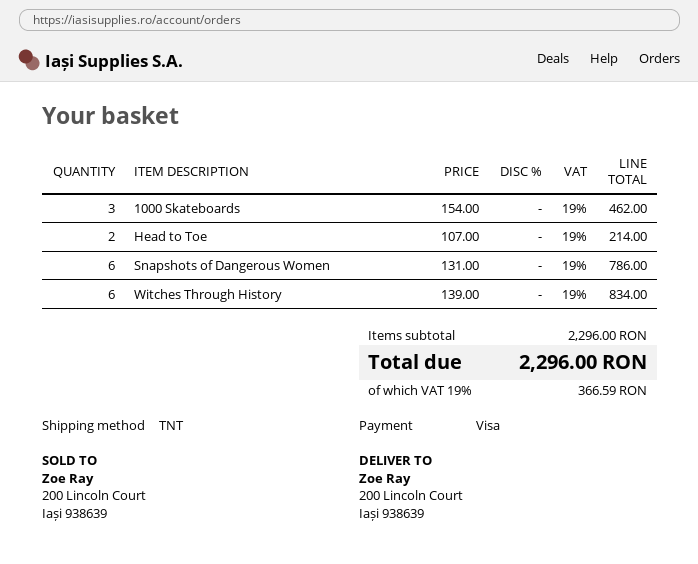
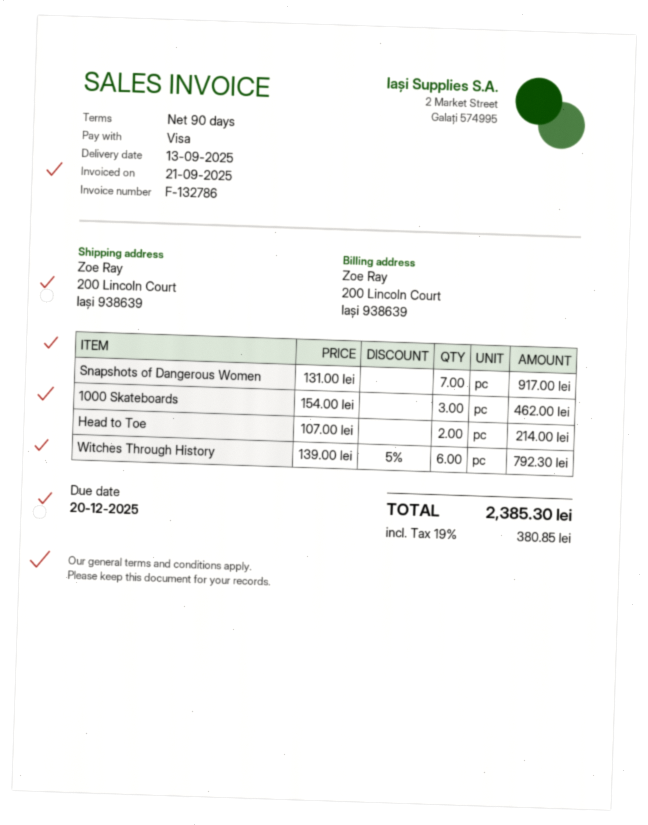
Snapshots of Dangerous Women: 6 x 131.00 = 786.00 -> 7 x 131.00 = 917.00
Witches Through History: 6 x 139.00 = 834.00 -> 6 x 139.00 - 5% = 792.30
tax: 19% = 366.59 -> 19% = 380.85
total: 2296.00 -> 2385.30

